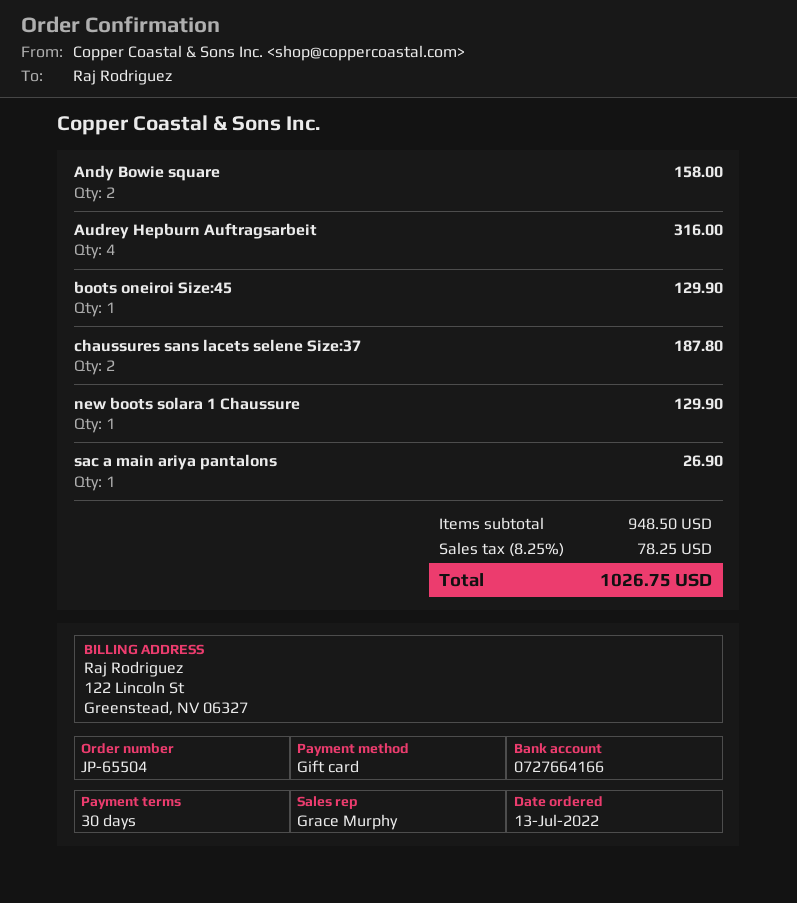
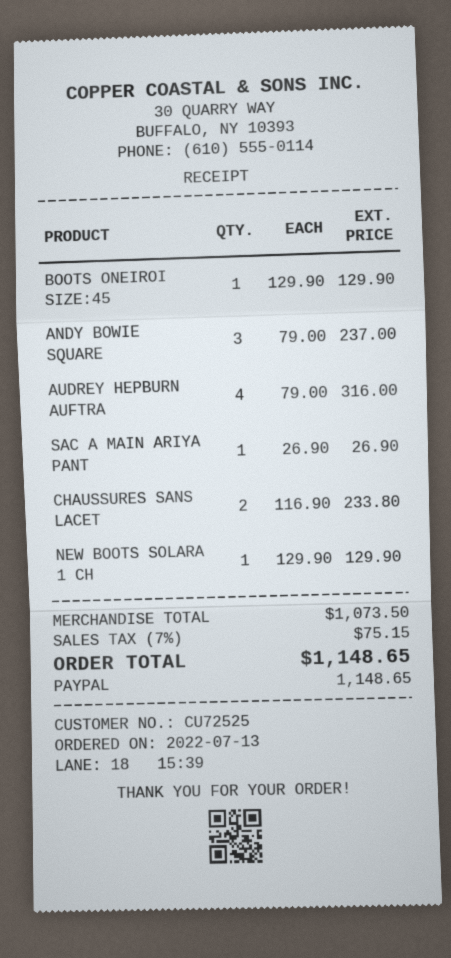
payment method: gift card -> PayPal
Andy Bowie square: 2 for 158.00 -> 3 for 237.00
chaussures sans lacets selene Size:37: 2 for 187.80 -> 2 for 233.80
subtotal: 948.50 -> 1073.50
tax: 8.25% = 78.25 -> 7% = 75.15
total: 1026.75 -> 1148.65

